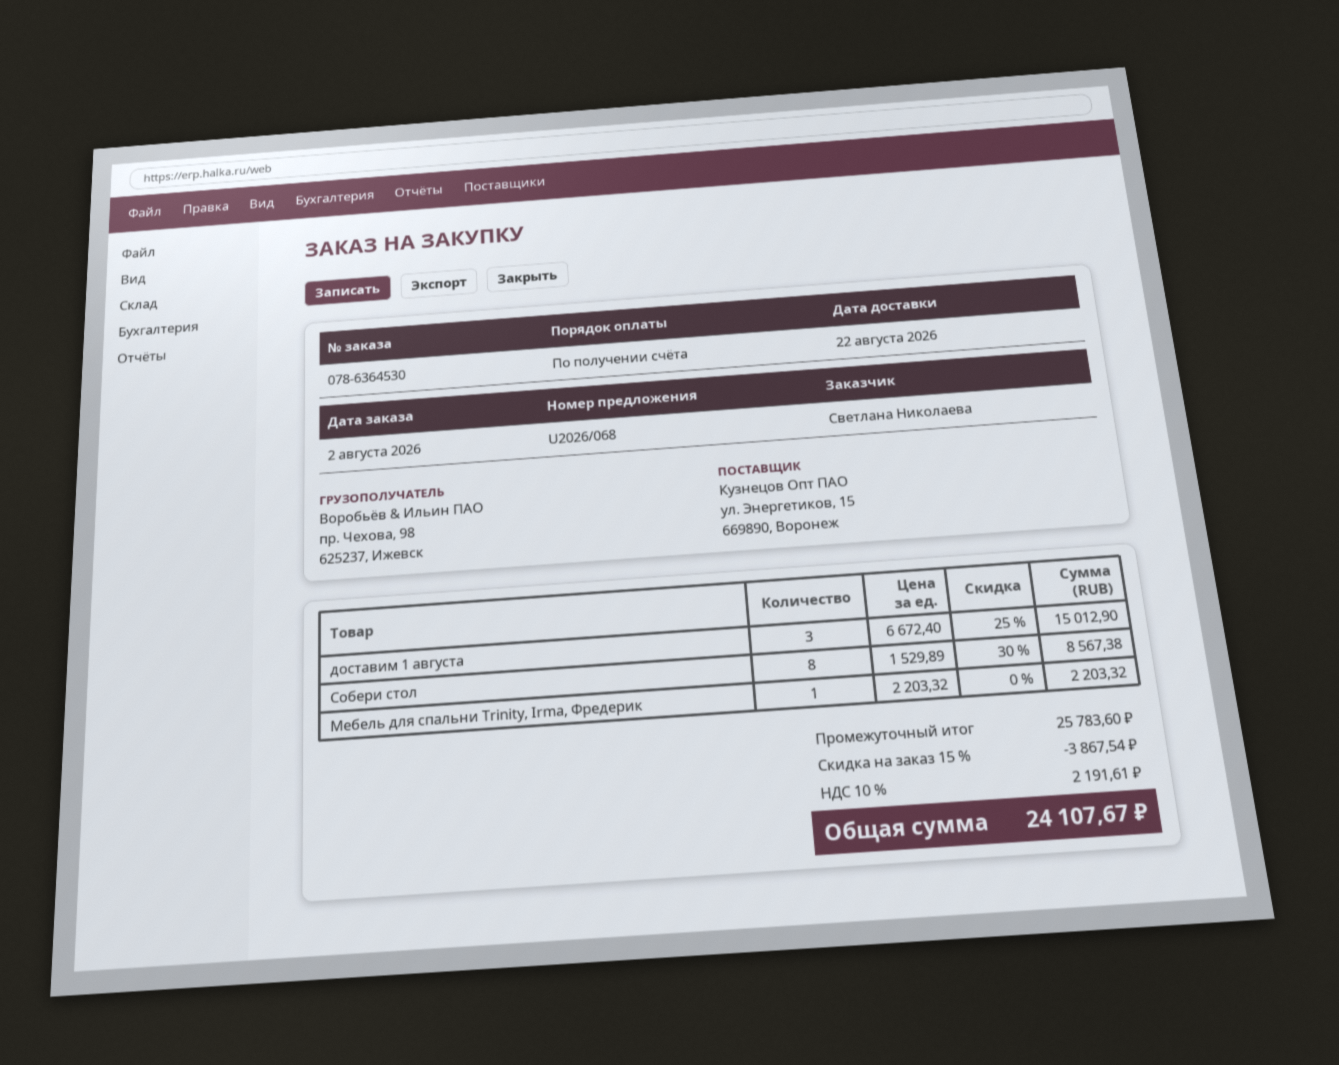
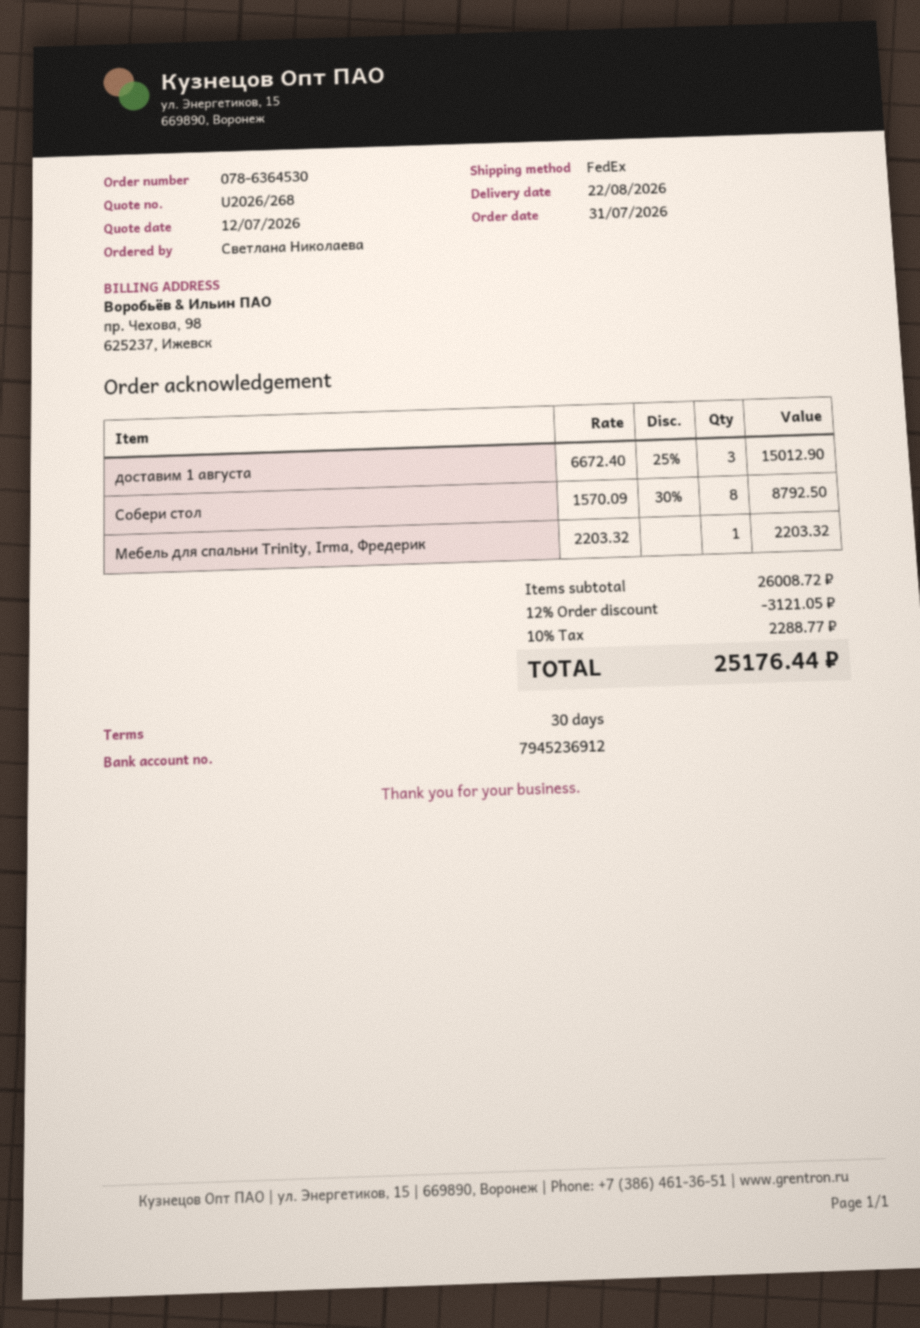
quote number: U2026/068 -> U2026/268
order date: 2026-08-02 -> 2026-07-31
payment terms: on receipt -> 30 days
Собери стол: 8 x 1529.89 - 30% = 8567.38 -> 8 x 1570.09 - 30% = 8792.50
subtotal: 25783.60 -> 26008.72
discount: 15% = 3867.54 -> 12% = 3121.05
tax: 10% = 2191.61 -> 10% = 2288.77
total: 24107.67 -> 25176.44

